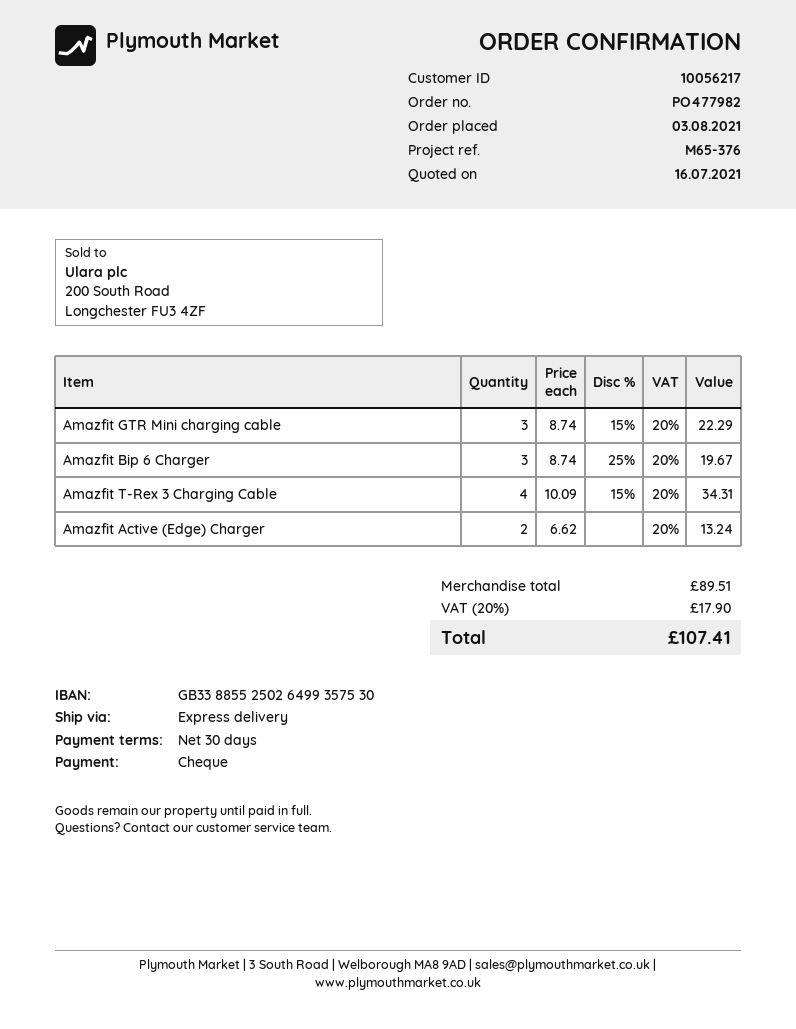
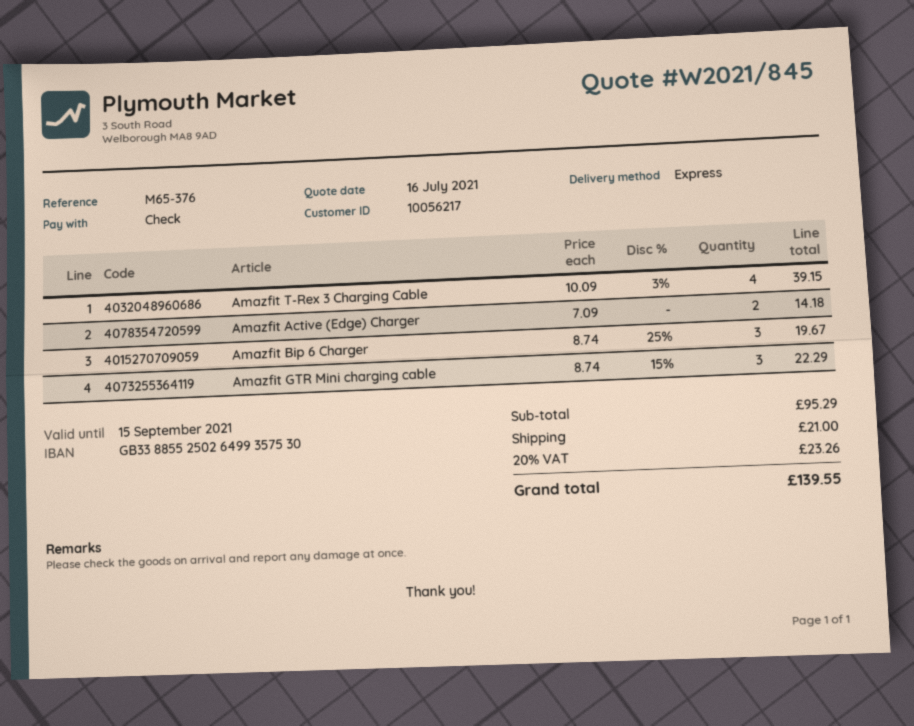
Amazfit T-Rex 3 Charging Cable: 4 x 10.09 - 15% = 34.31 -> 4 x 10.09 - 3% = 39.15
Amazfit Active (Edge) Charger: 2 x 6.62 = 13.24 -> 2 x 7.09 = 14.18
subtotal: 89.51 -> 95.29
shipping: none -> 21.00
tax: 20% = 17.90 -> 20% = 23.26
total: 107.41 -> 139.55

